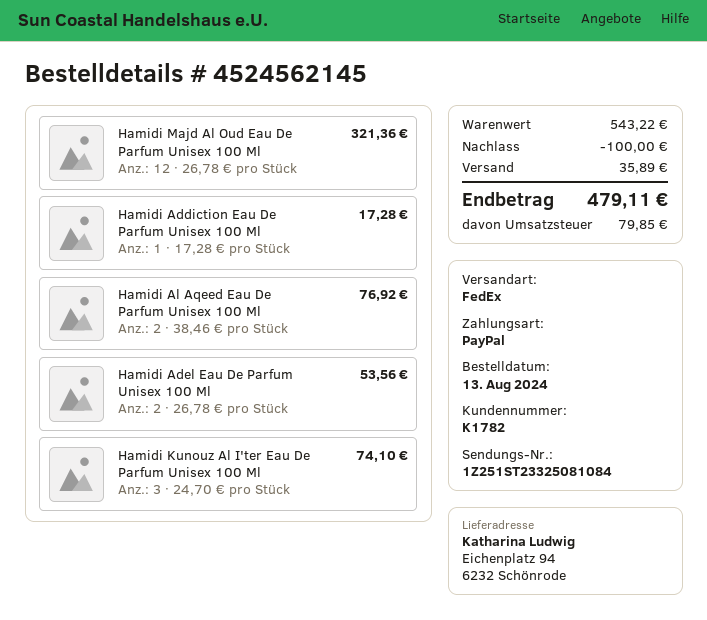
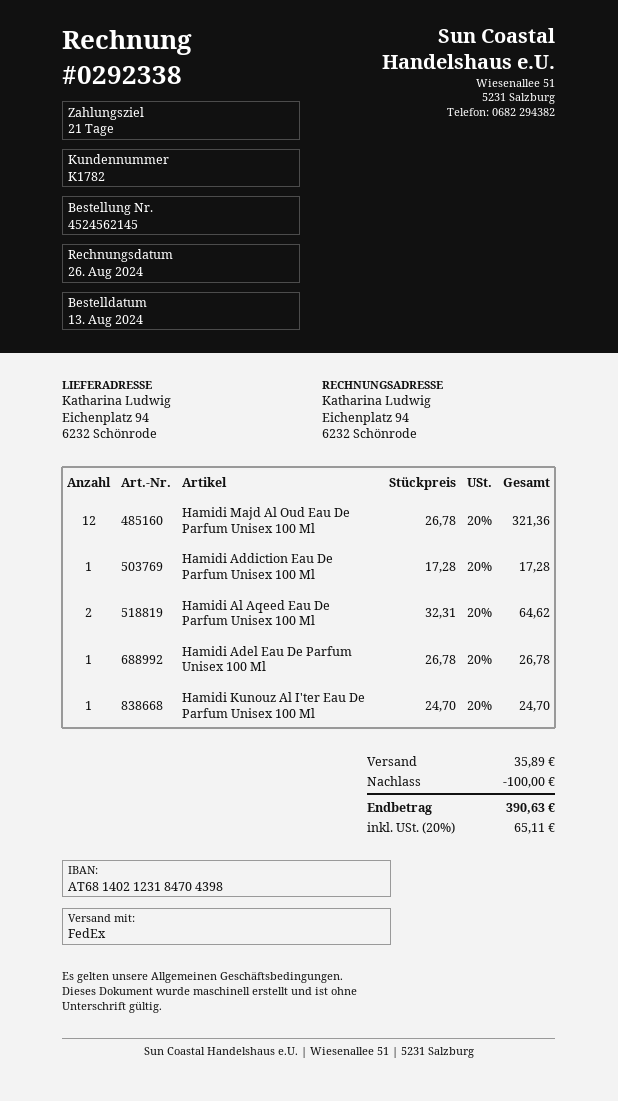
Hamidi Al Aqeed Eau De Parfum Unisex 100 Ml: 2 x 38.46 = 76.92 -> 2 x 32.31 = 64.62
Hamidi Adel Eau De Parfum Unisex 100 Ml: 2 x 26.78 = 53.56 -> 1 x 26.78 = 26.78
Hamidi Kunouz Al I'ter Eau De Parfum Unisex 100 Ml: 3 x 24.70 = 74.10 -> 1 x 24.70 = 24.70
tax: 79.85 -> 65.11
total: 479.11 -> 390.63

